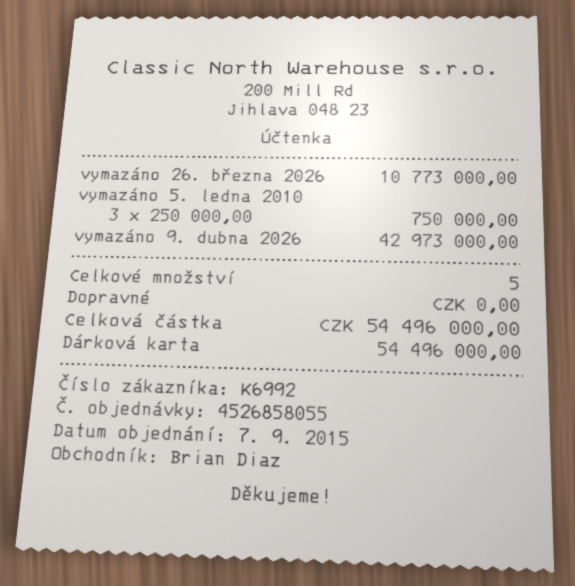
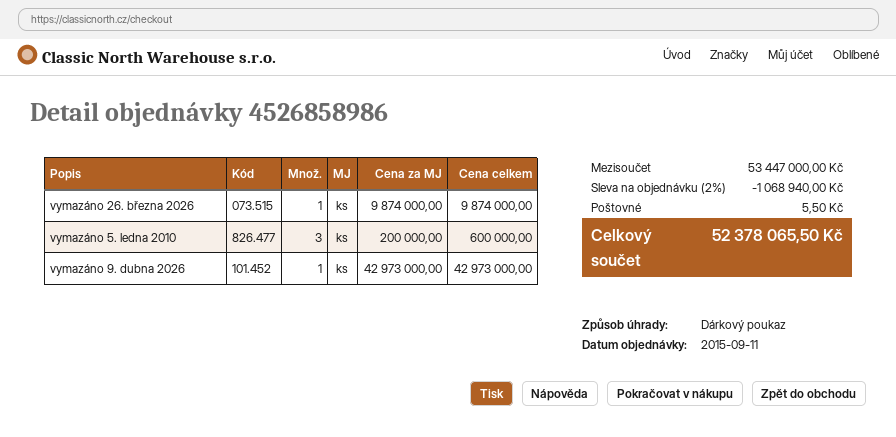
order number: 4526858055 -> 4526858986
order date: 2015-09-07 -> 2015-09-11
vymazáno 26. března 2026: 1 x 10773000.00 = 10773000.00 -> 1 x 9874000.00 = 9874000.00
vymazáno 5. ledna 2010: 3 x 250000.00 = 750000.00 -> 3 x 200000.00 = 600000.00
discount: none -> 2% = 1068940.00
shipping: 0.00 -> 5.50
total: 54496000.00 -> 52378065.50

